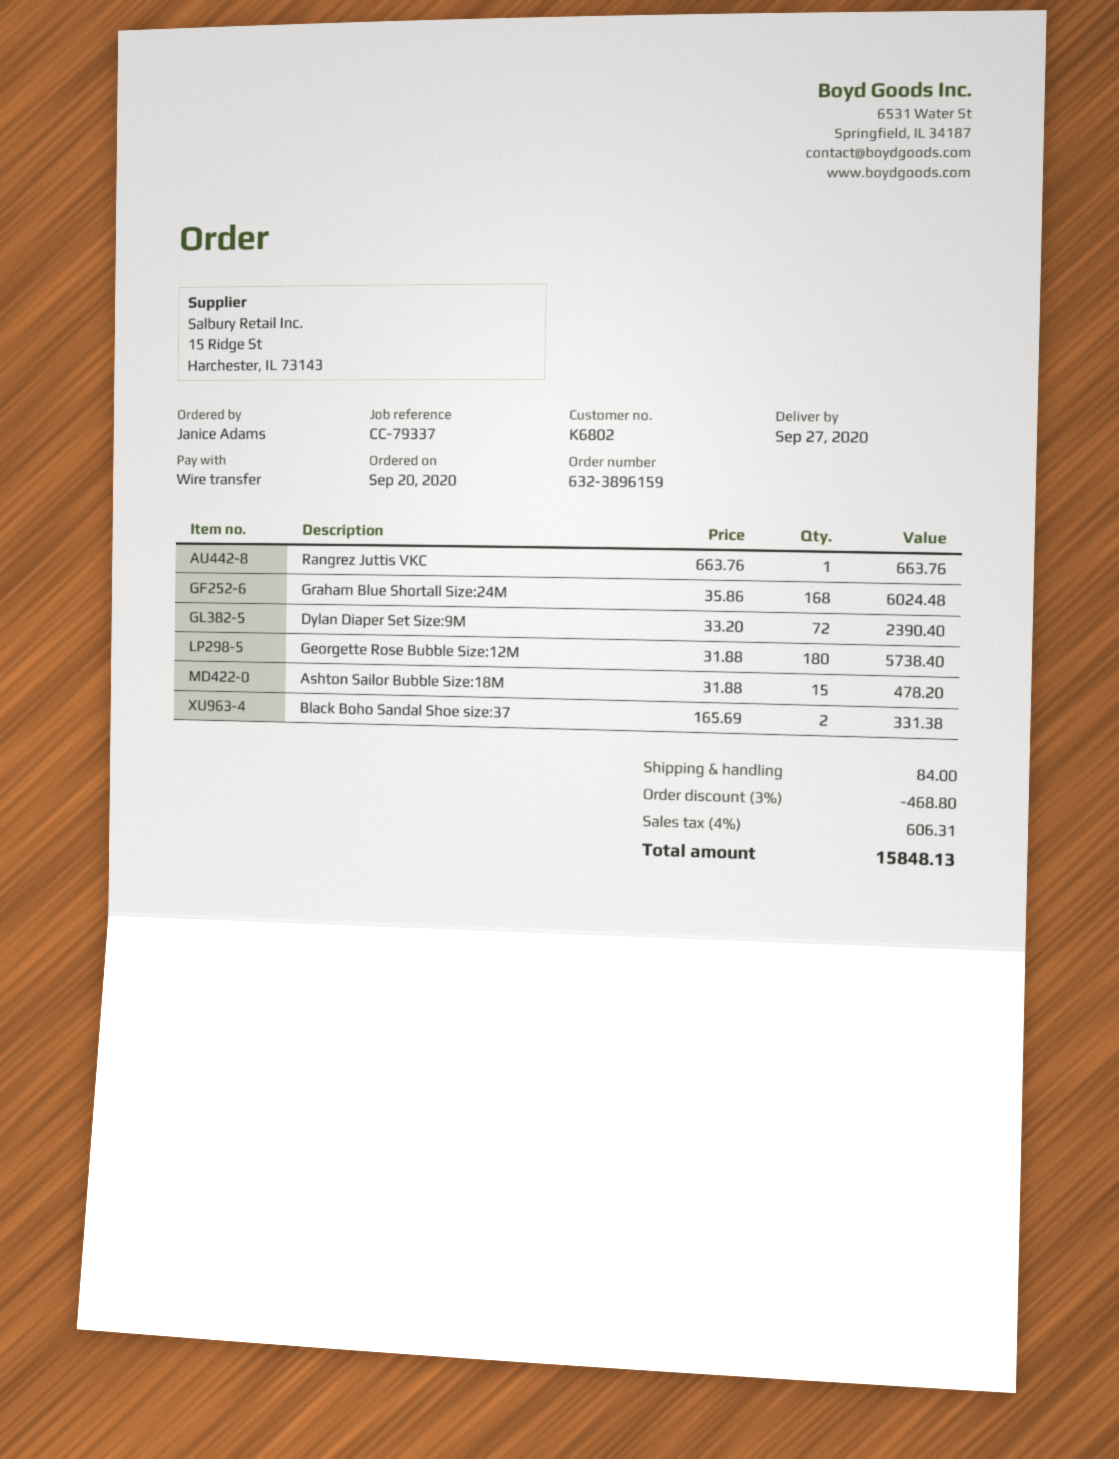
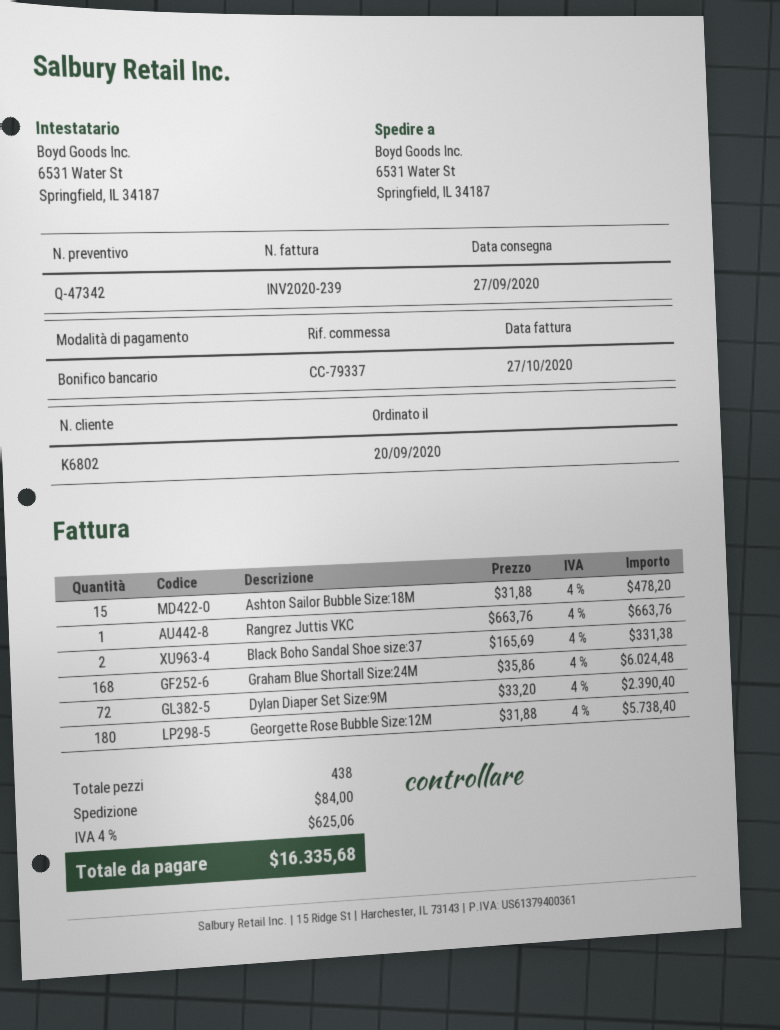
discount: 3% = 468.80 -> none
tax: 4% = 606.31 -> 4% = 625.06
total: 15848.13 -> 16335.68

